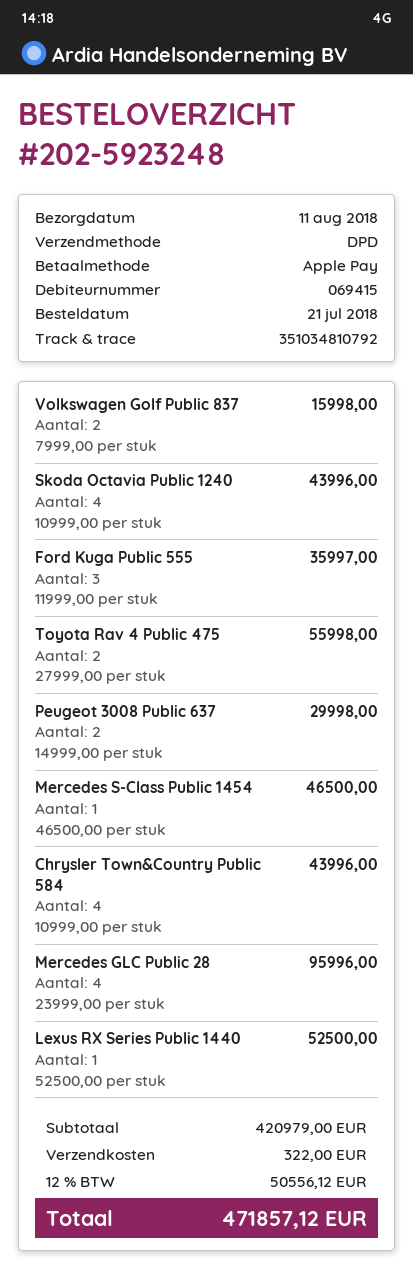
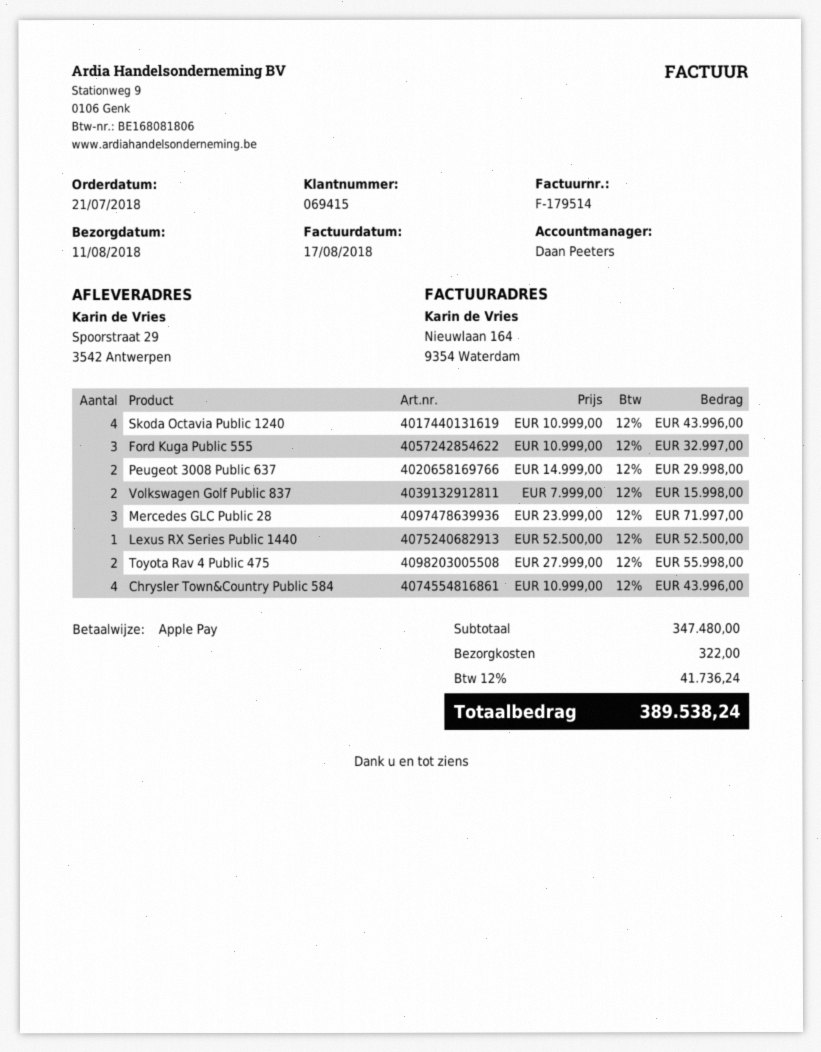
Ford Kuga Public 555: 3 x 11999.00 = 35997.00 -> 3 x 10999.00 = 32997.00
Mercedes S-Class Public 1454: 1 x 46500.00 = 46500.00 -> none
Mercedes GLC Public 28: 4 x 23999.00 = 95996.00 -> 3 x 23999.00 = 71997.00
subtotal: 420979.00 -> 347480.00
tax: 12% = 50556.12 -> 12% = 41736.24
total: 471857.12 -> 389538.24

